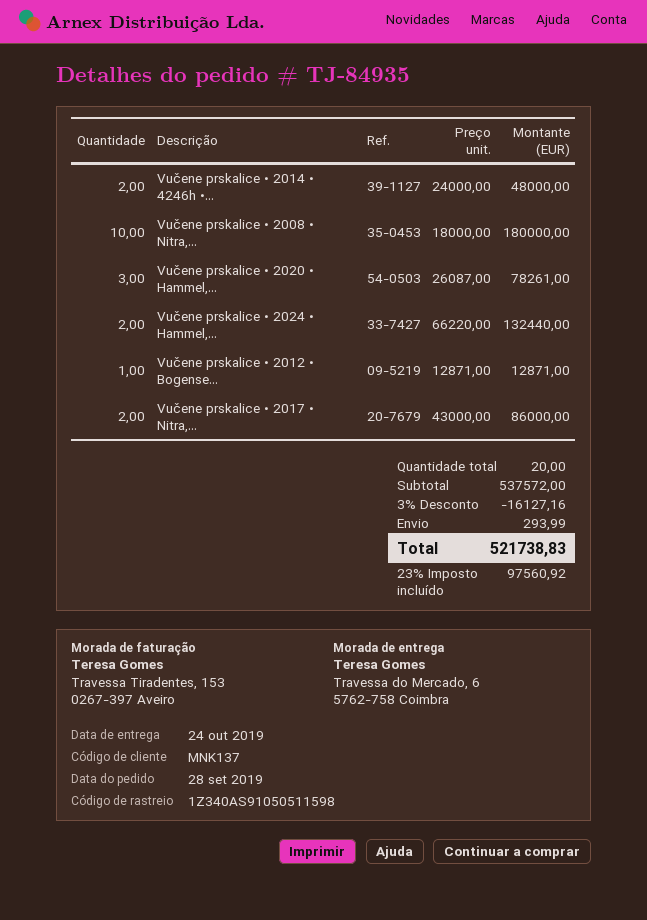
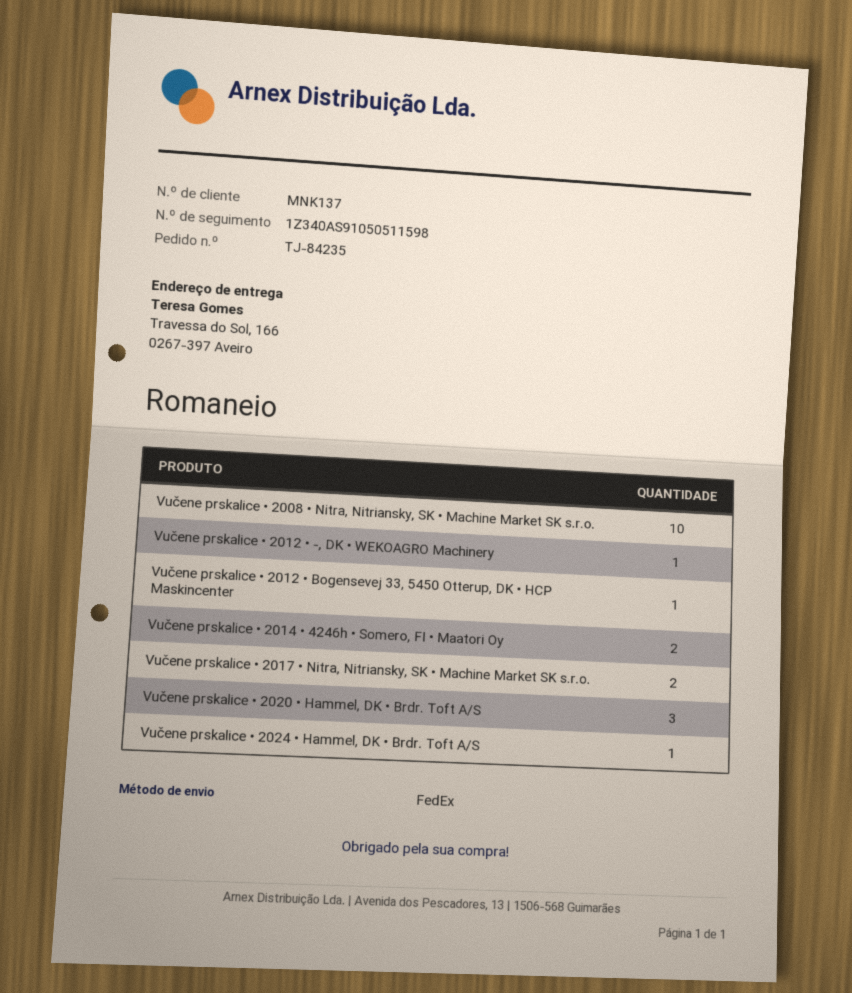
order number: TJ-84935 -> TJ-84235
ship to: Travessa do Mercado, 6, 5762-758 Coimbra -> Travessa do Sol, 166, 0267-397 Aveiro
Vučene prskalice • 2024 • Hammel,...: 2 -> 1
Vučene prskalice • 2012 • -, DK • WEKOAGRO Machinery: none -> 1

